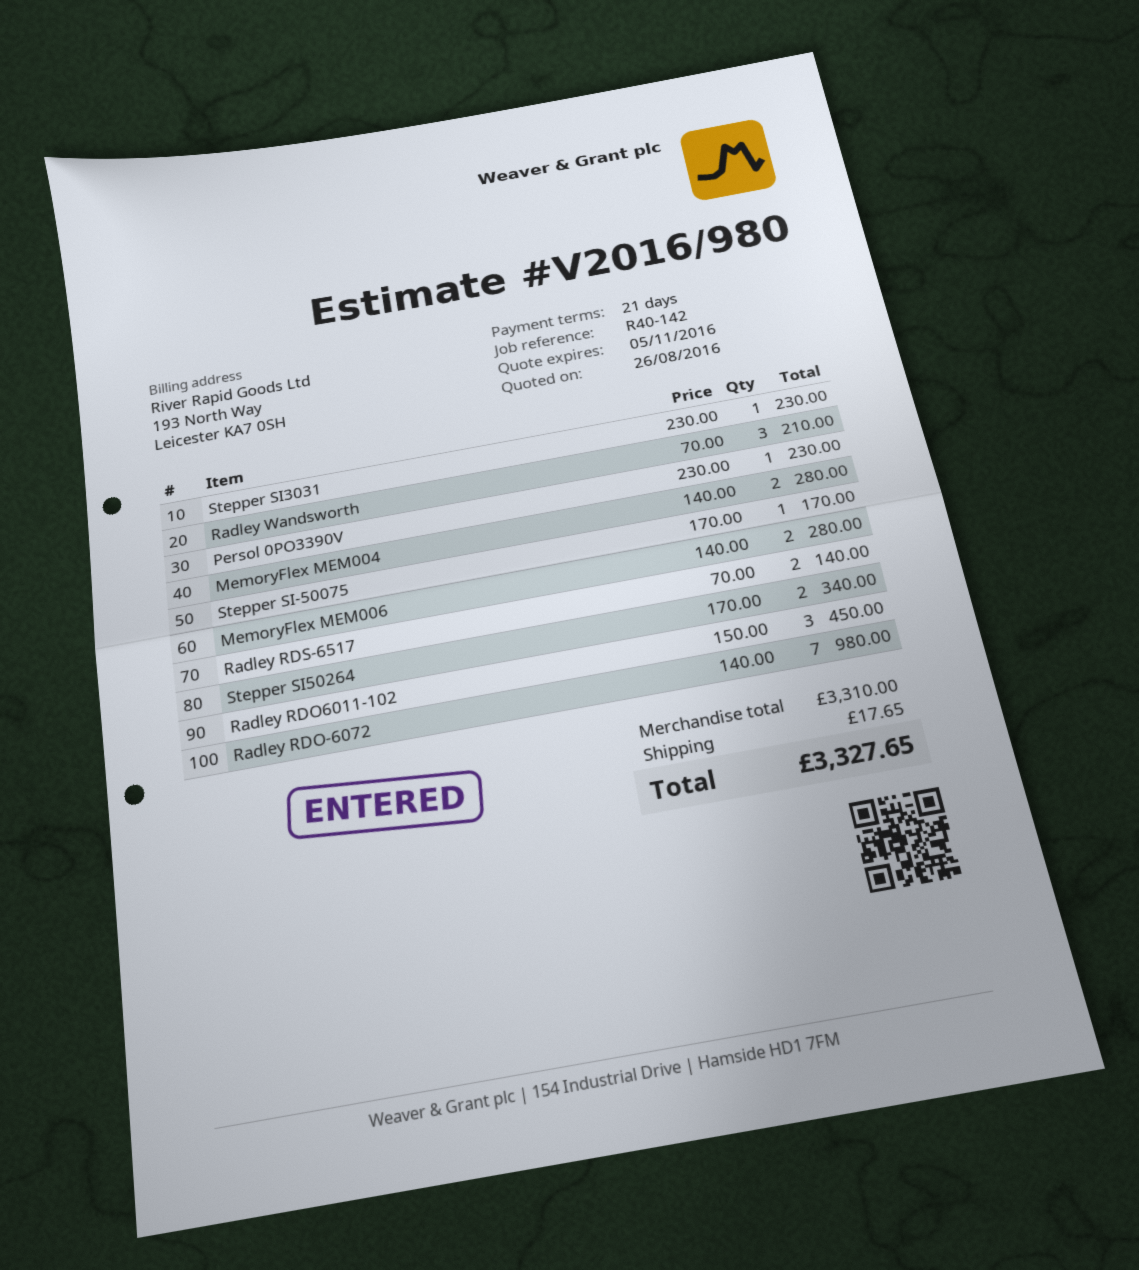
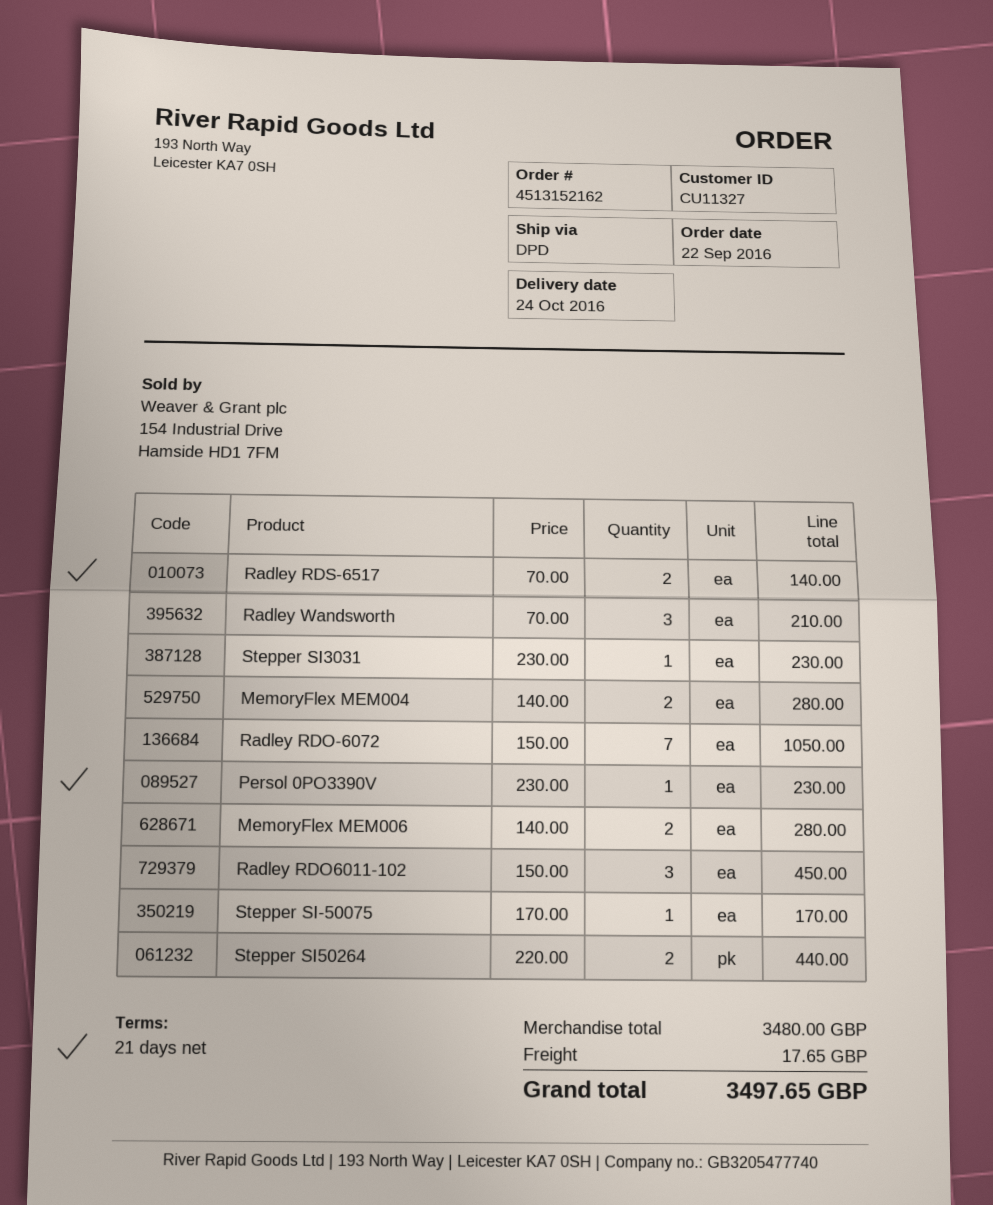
Stepper SI50264: 2 x 170.00 = 340.00 -> 2 x 220.00 = 440.00
Radley RDO-6072: 7 x 140.00 = 980.00 -> 7 x 150.00 = 1050.00
subtotal: 3310.00 -> 3480.00
total: 3327.65 -> 3497.65

